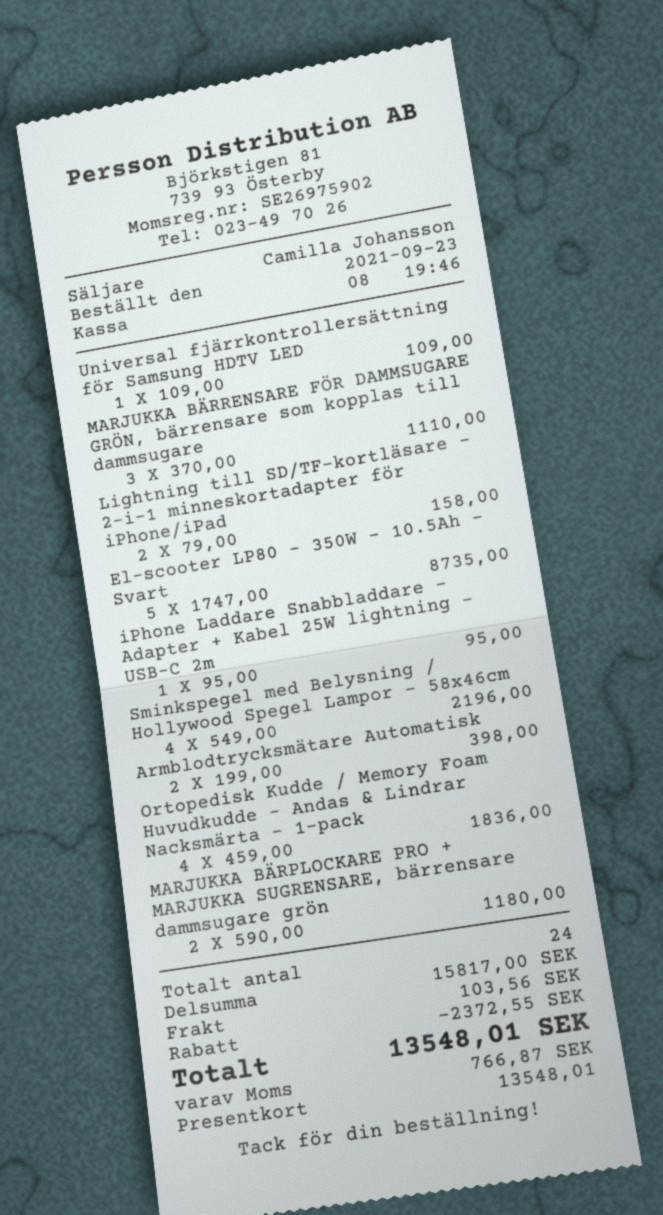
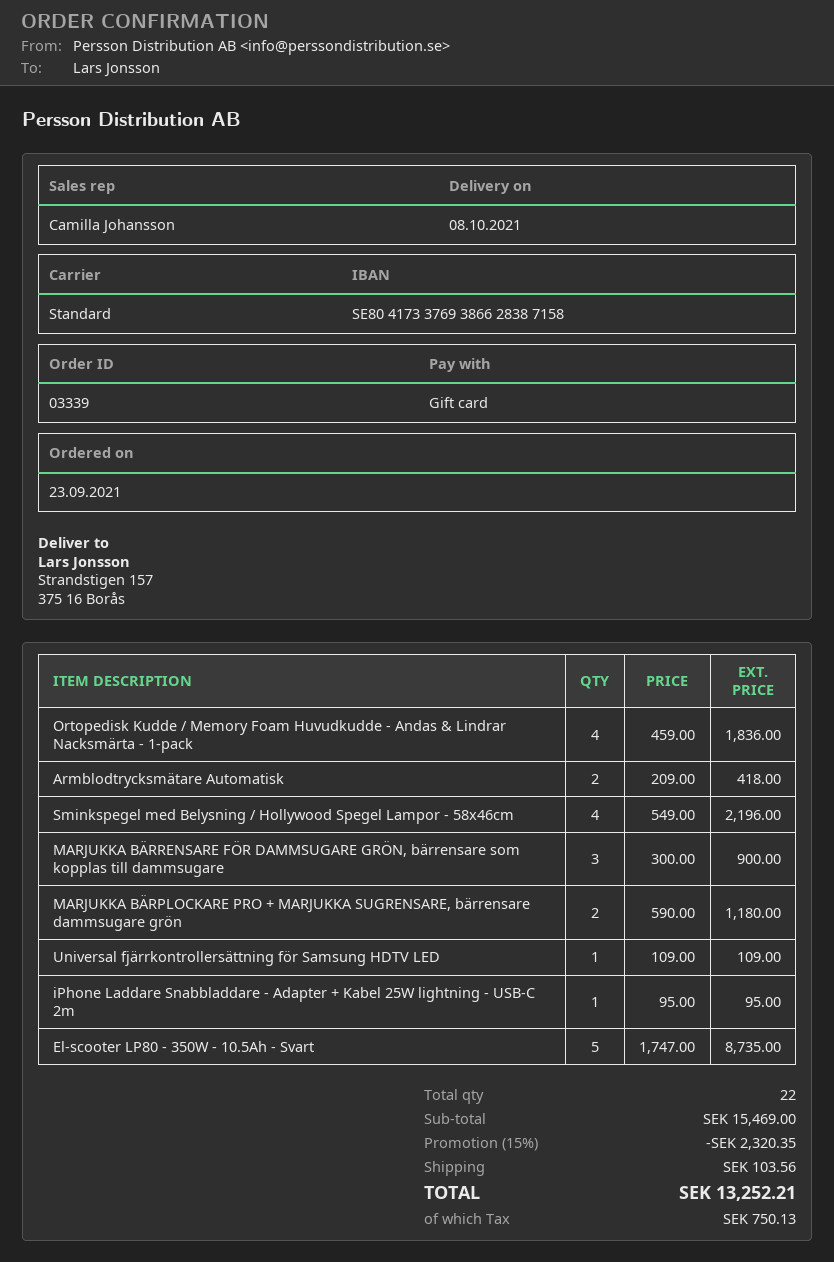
MARJUKKA BÄRRENSARE FÖR DAMMSUGARE GRÖN, bärrensare som kopplas till dammsugare: 3 x 370.00 = 1110.00 -> 3 x 300.00 = 900.00
Lightning till SD/TF-kortläsare – 2-i-1 minneskortadapter för iPhone/iPad: 2 x 79.00 = 158.00 -> none
Armblodtrycksmätare Automatisk: 2 x 199.00 = 398.00 -> 2 x 209.00 = 418.00
total quantity: 24 -> 22
subtotal: 15817.00 -> 15469.00
discount: 2372.55 -> 2320.35
tax: 766.87 -> 750.13
total: 13548.01 -> 13252.21

